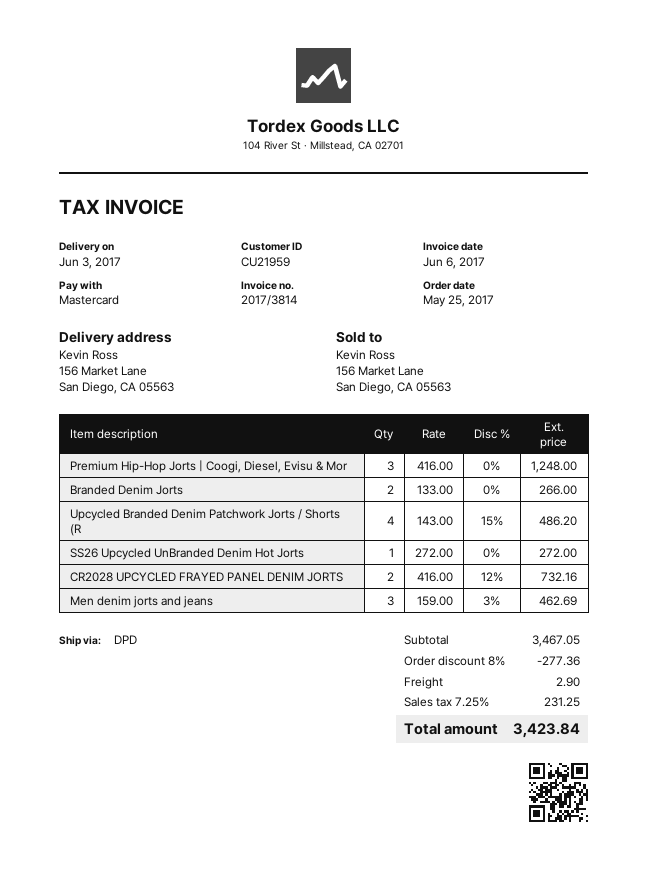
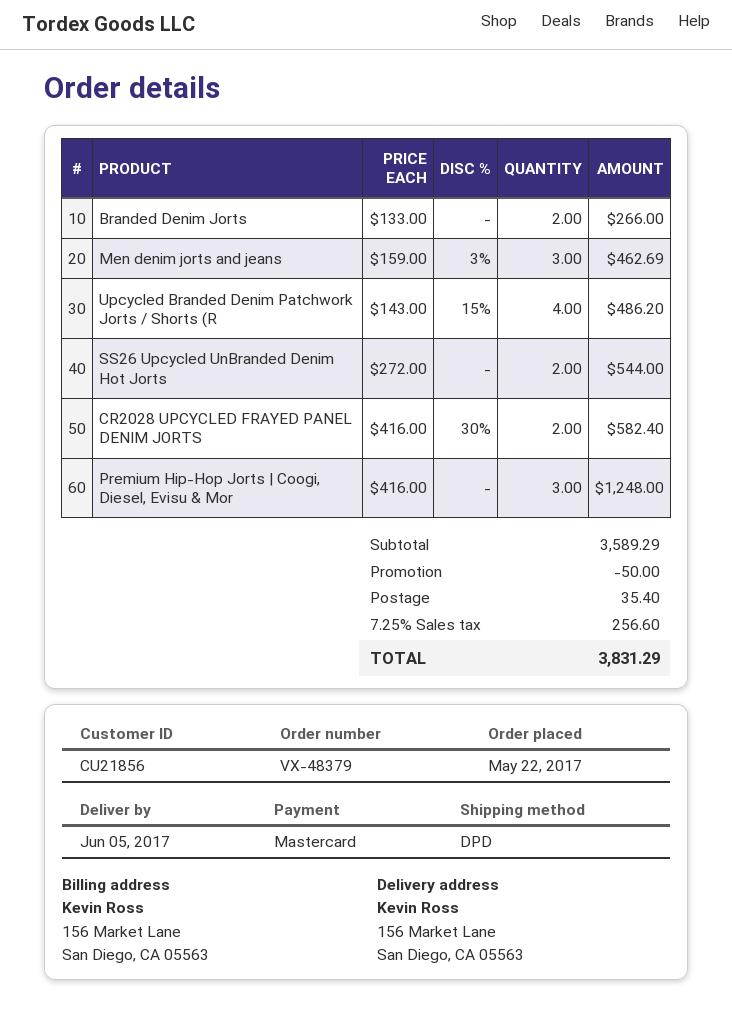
order date: 2017-05-25 -> 2017-05-22
delivery date: 2017-06-03 -> 2017-06-05
customer number: CU21959 -> CU21856
SS26 Upcycled UnBranded Denim Hot Jorts: 1 x 272.00 = 272.00 -> 2 x 272.00 = 544.00
CR2028 UPCYCLED FRAYED PANEL DENIM JORTS: 2 x 416.00 - 12% = 732.16 -> 2 x 416.00 - 30% = 582.40
subtotal: 3467.05 -> 3589.29
discount: 277.36 -> 50.00
shipping: 2.90 -> 35.40
tax: 7.25% = 231.25 -> 7.25% = 256.60
total: 3423.84 -> 3831.29

